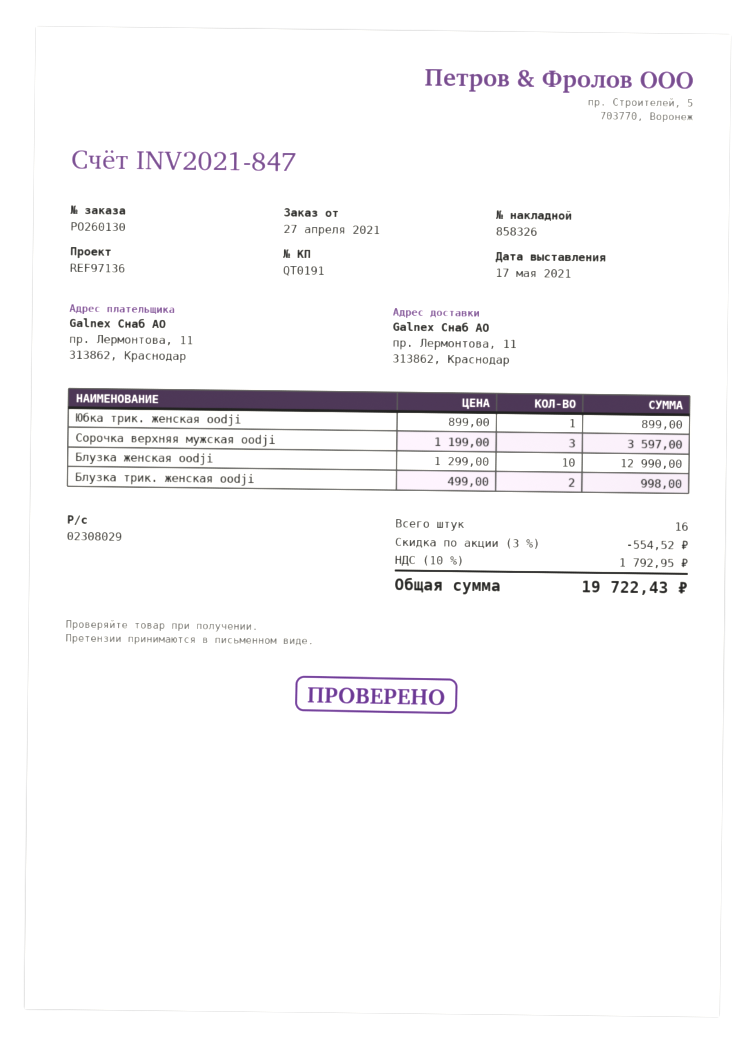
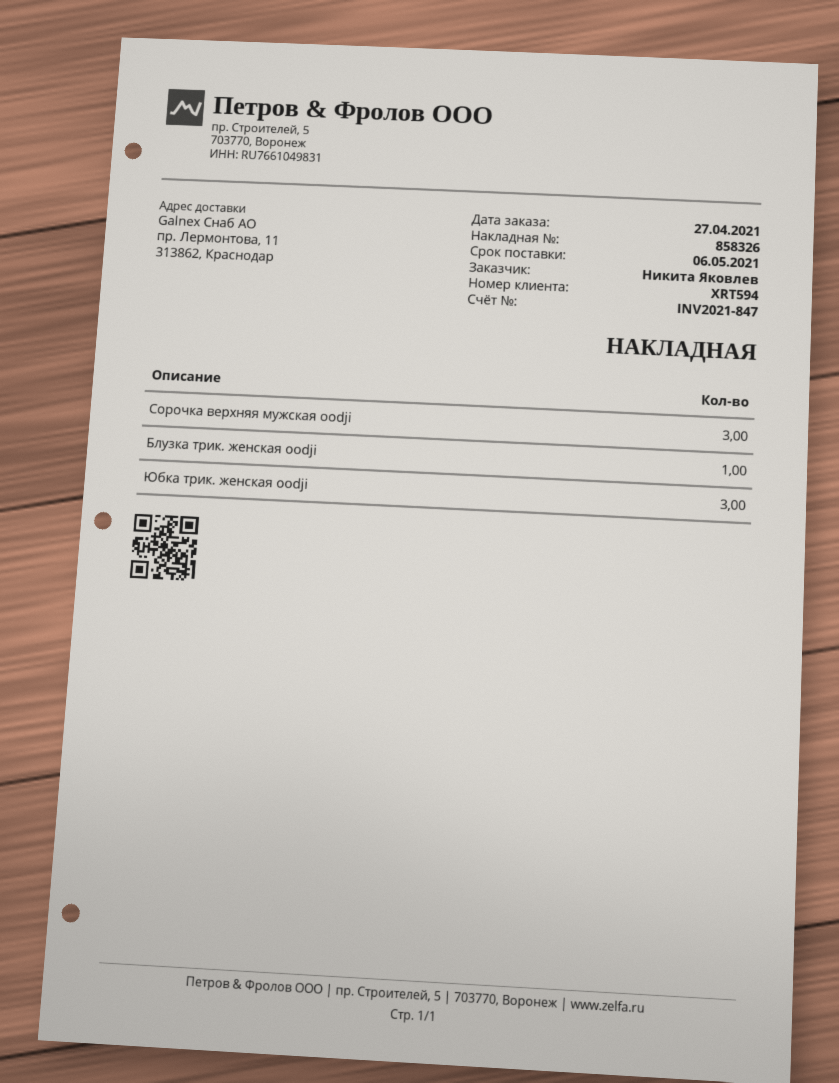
Юбка трик. женская oodji: 1 -> 3
Блузка женская oodji: 10 -> none
Блузка трик. женская oodji: 2 -> 1

